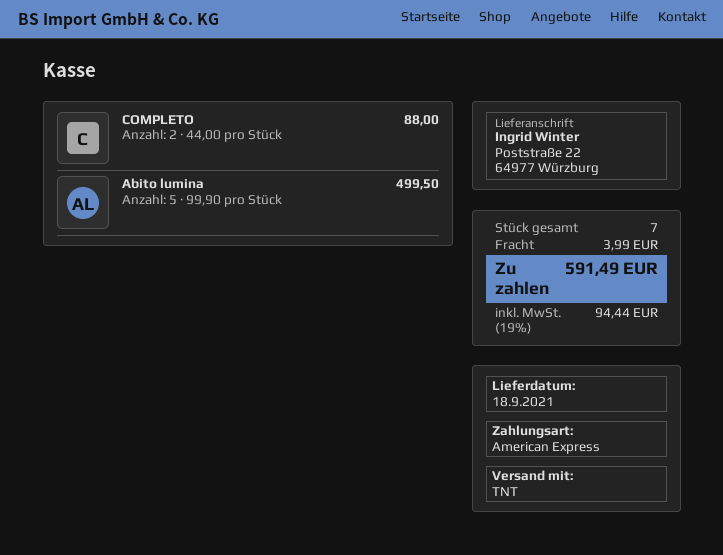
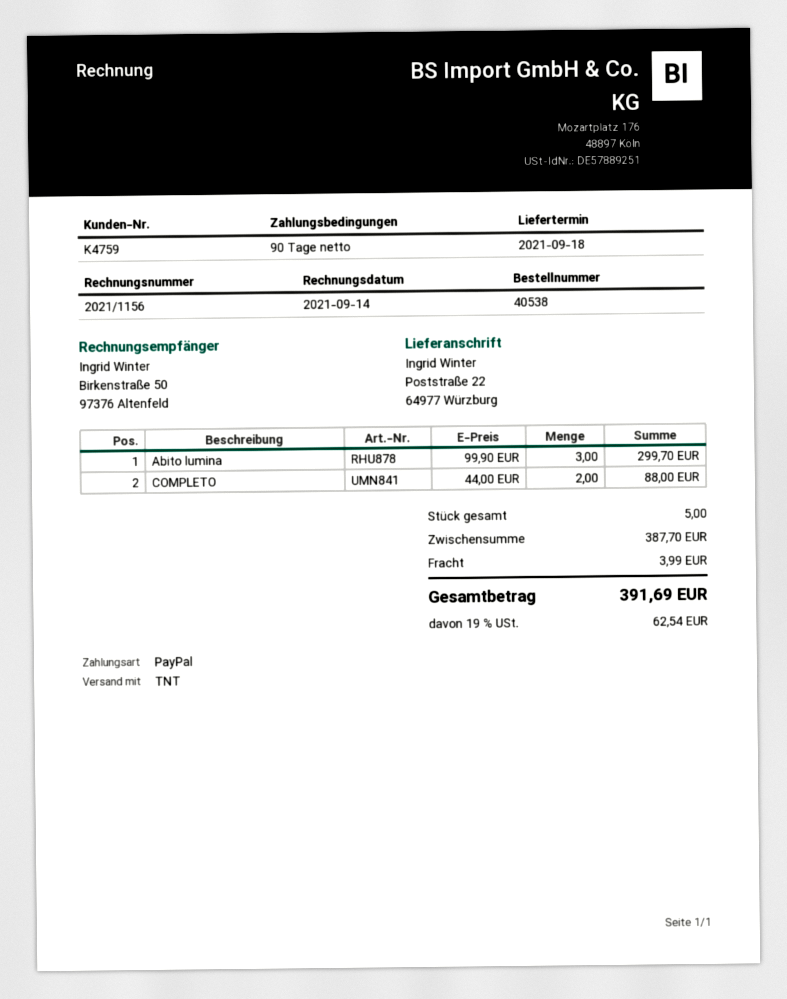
payment method: American Express -> PayPal
Abito lumina: 5 x 99.90 = 499.50 -> 3 x 99.90 = 299.70
total quantity: 7 -> 5
tax: 19% = 94.44 -> 19% = 62.54
total: 591.49 -> 391.69

